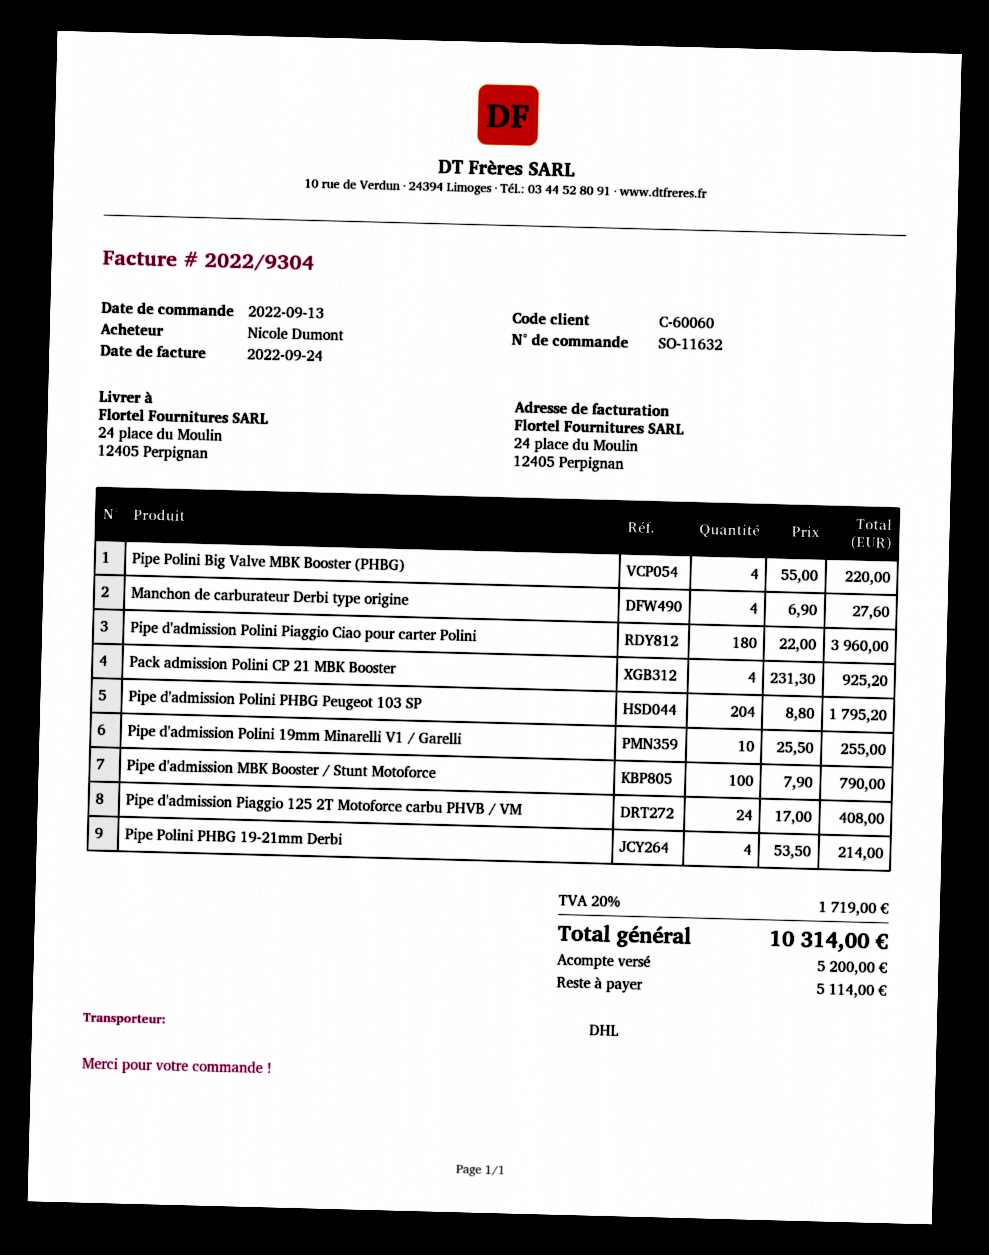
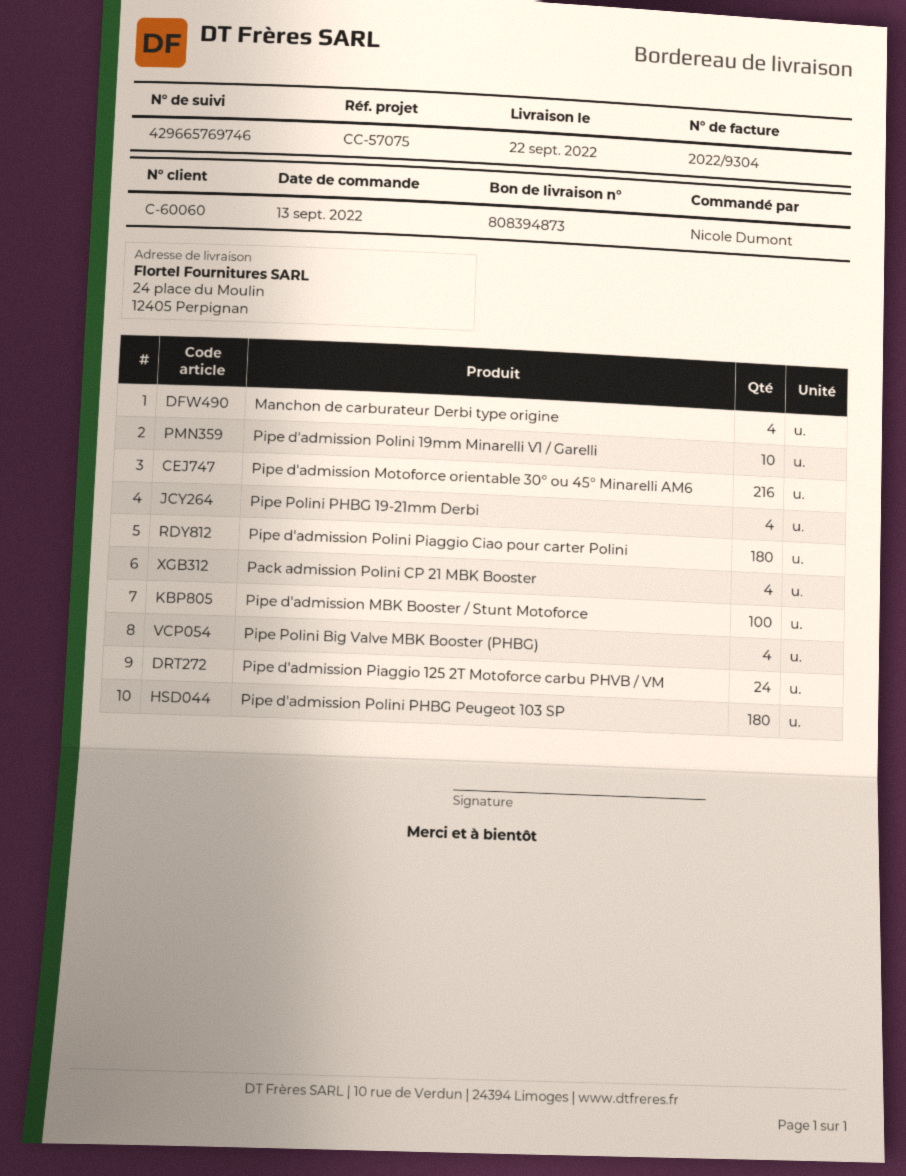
Pipe d'admission Polini PHBG Peugeot 103 SP: 204 -> 180
Pipe d'admission Motoforce orientable 30° ou 45° Minarelli AM6: none -> 216

